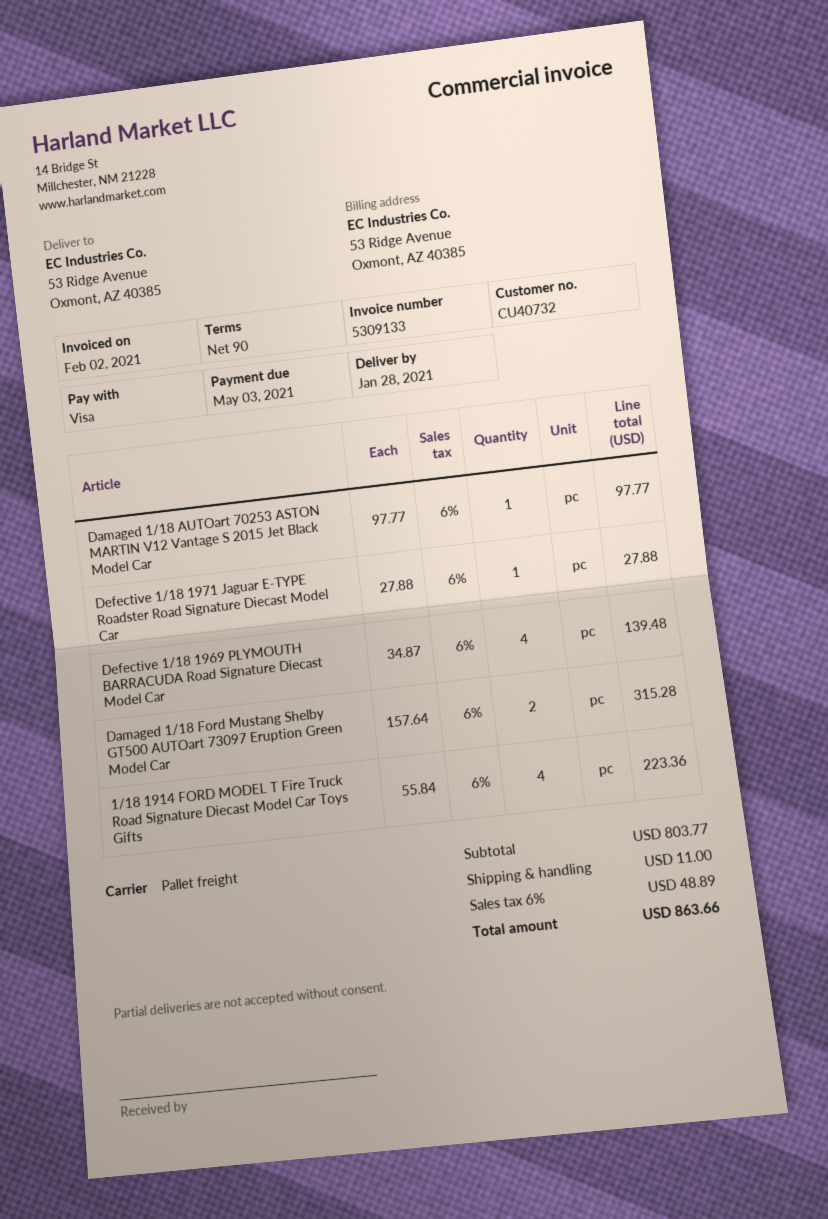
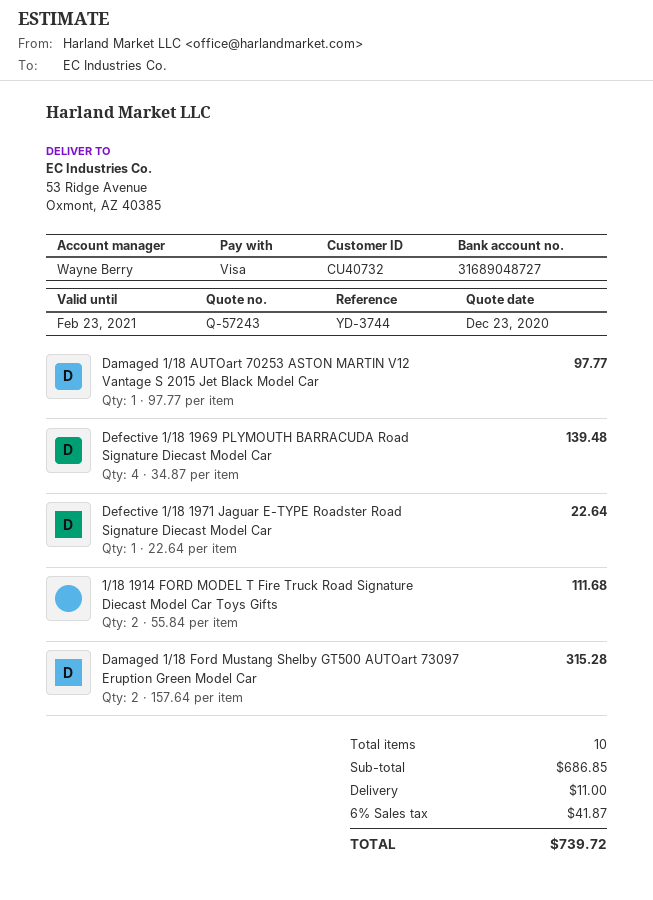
Defective 1/18 1971 Jaguar E-TYPE Roadster Road Signature Diecast Model Car: 1 x 27.88 = 27.88 -> 1 x 22.64 = 22.64
1/18 1914 FORD MODEL T Fire Truck Road Signature Diecast Model Car Toys Gifts: 4 x 55.84 = 223.36 -> 2 x 55.84 = 111.68
subtotal: 803.77 -> 686.85
tax: 6% = 48.89 -> 6% = 41.87
total: 863.66 -> 739.72

